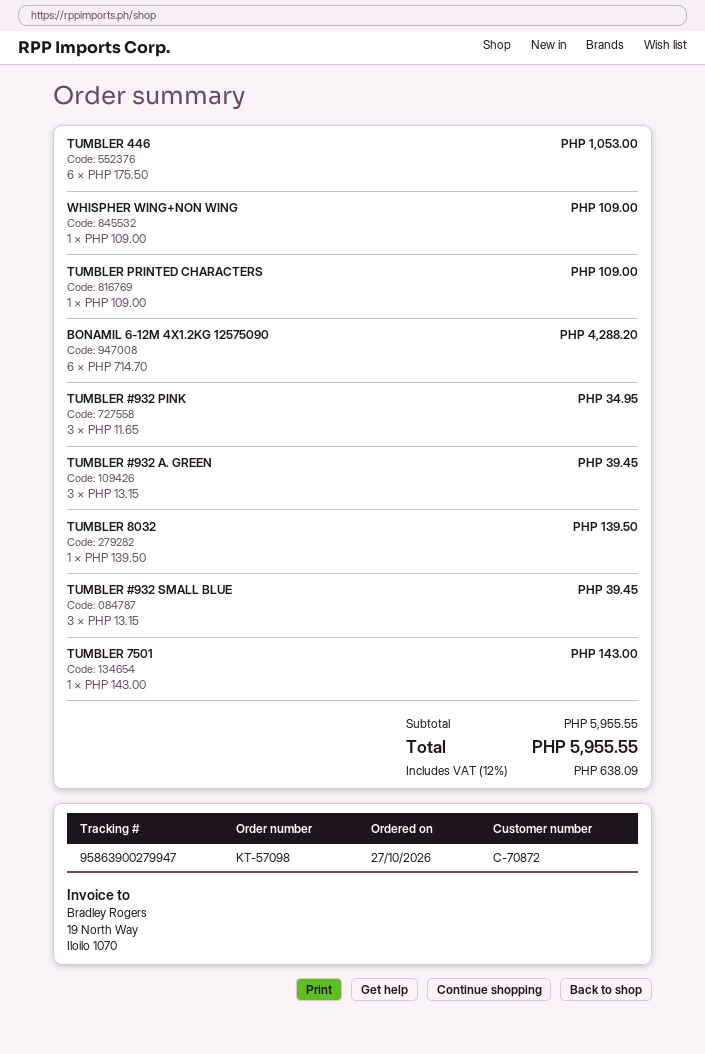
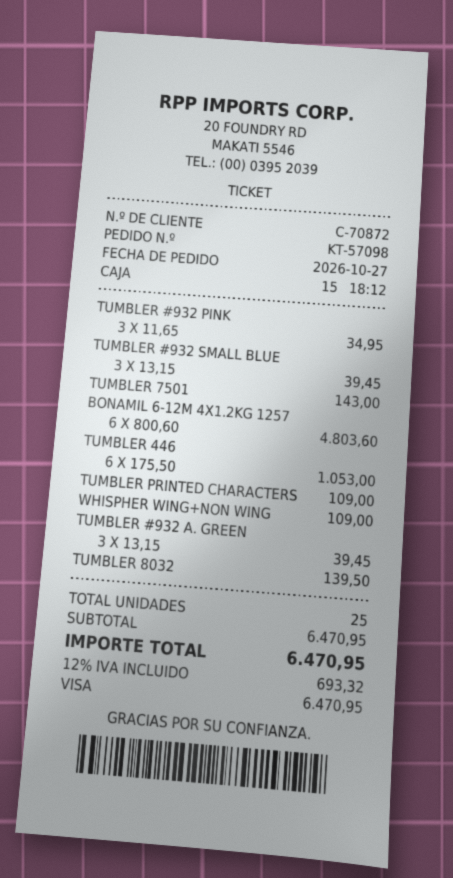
BONAMIL 6-12M 4X1.2KG 12575090: 6 x 714.70 = 4288.20 -> 6 x 800.60 = 4803.60
subtotal: 5955.55 -> 6470.95
tax: 12% = 638.09 -> 12% = 693.32
total: 5955.55 -> 6470.95

